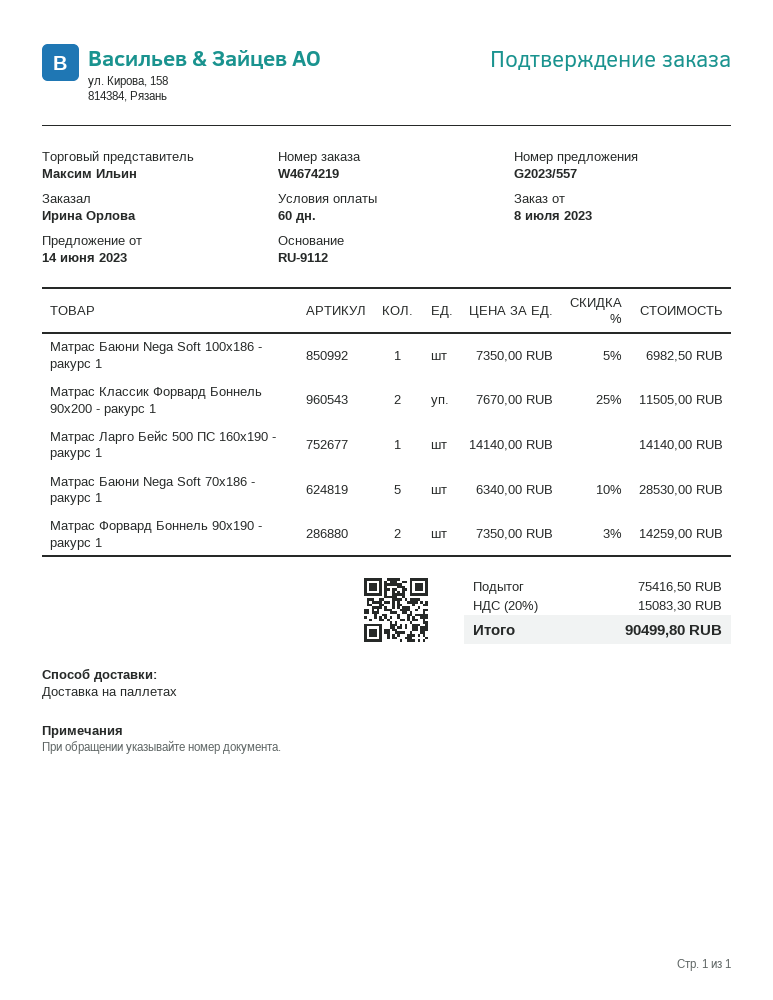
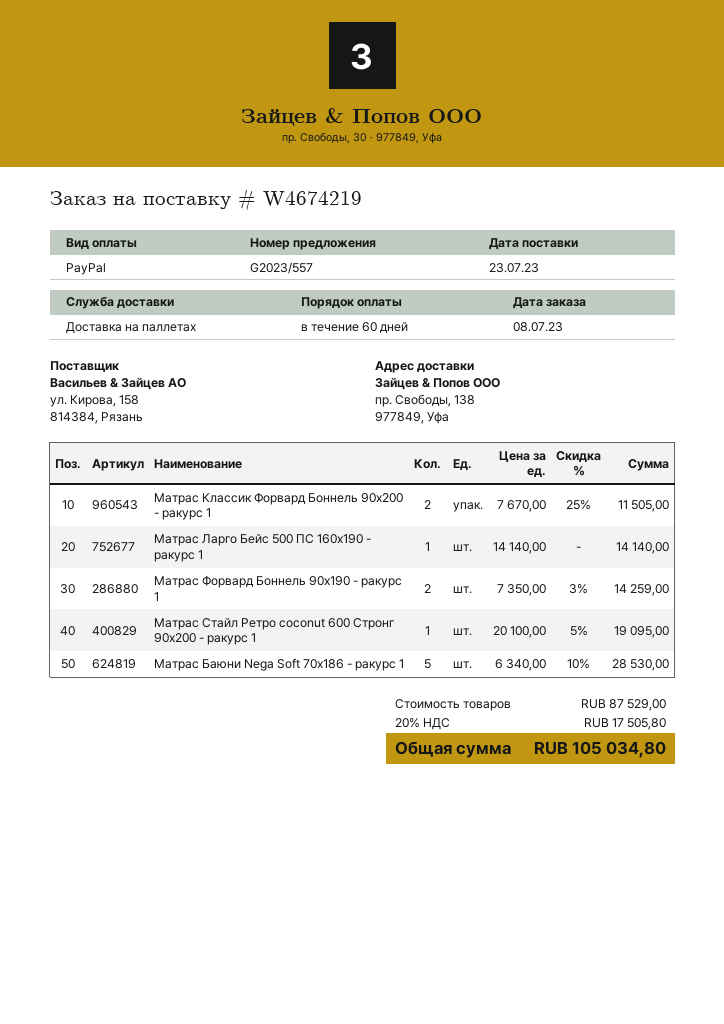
Матрас Баюни Nega Soft 100x186 - ракурс 1: 1 x 7350.00 - 5% = 6982.50 -> none
Матрас Стайл Ретро coconut 600 Стронг 90x200 - ракурс 1: none -> 1 x 20100.00 - 5% = 19095.00
subtotal: 75416.50 -> 87529.00
tax: 20% = 15083.30 -> 20% = 17505.80
total: 90499.80 -> 105034.80

